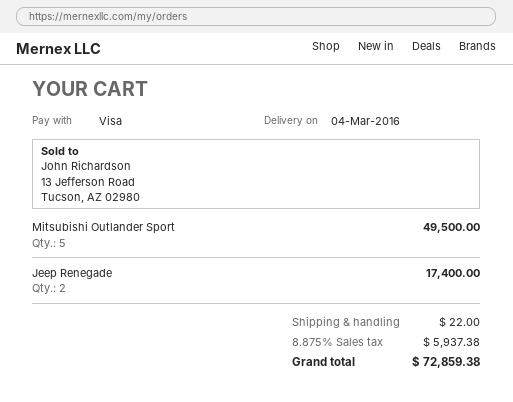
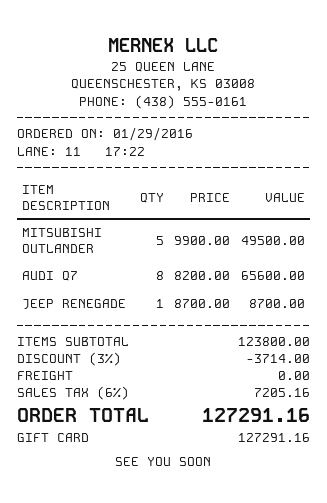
payment method: Visa -> gift card
Jeep Renegade: 2 for 17400.00 -> 1 for 8700.00
AUDI Q7: none -> 8 for 65600.00
discount: none -> 3% = 3714.00
shipping: 22.00 -> 0.00
tax: 8.875% = 5937.38 -> 6% = 7205.16
total: 72859.38 -> 127291.16

